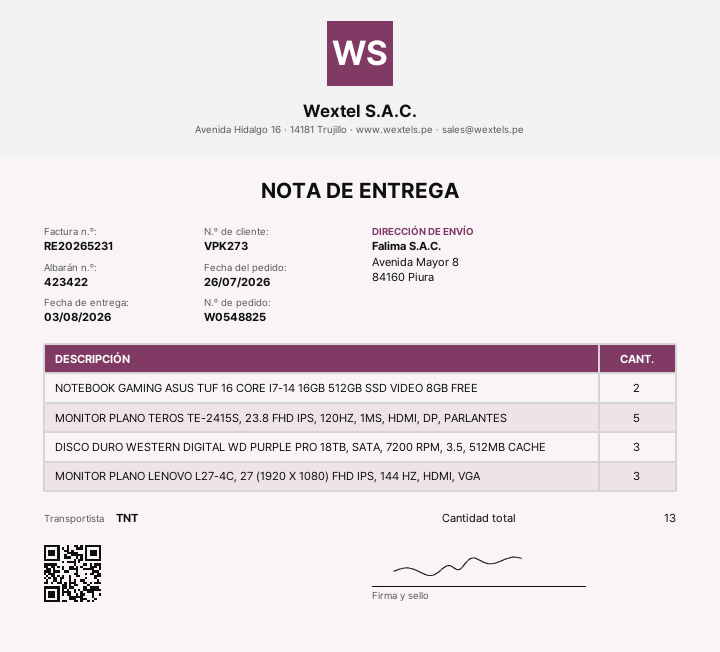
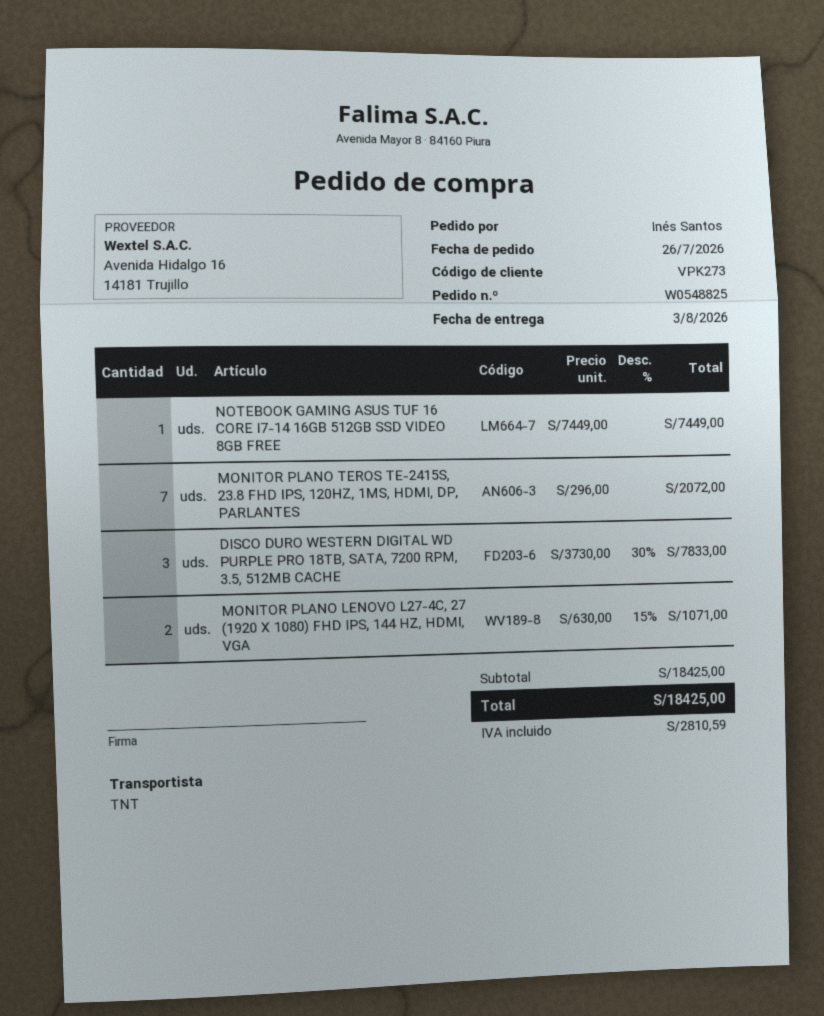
NOTEBOOK GAMING ASUS TUF 16 CORE I7-14 16GB 512GB SSD VIDEO 8GB FREE: 2 -> 1
MONITOR PLANO TEROS TE-2415S, 23.8 FHD IPS, 120HZ, 1MS, HDMI, DP, PARLANTES: 5 -> 7
MONITOR PLANO LENOVO L27-4C, 27 (1920 X 1080) FHD IPS, 144 HZ, HDMI, VGA: 3 -> 2

